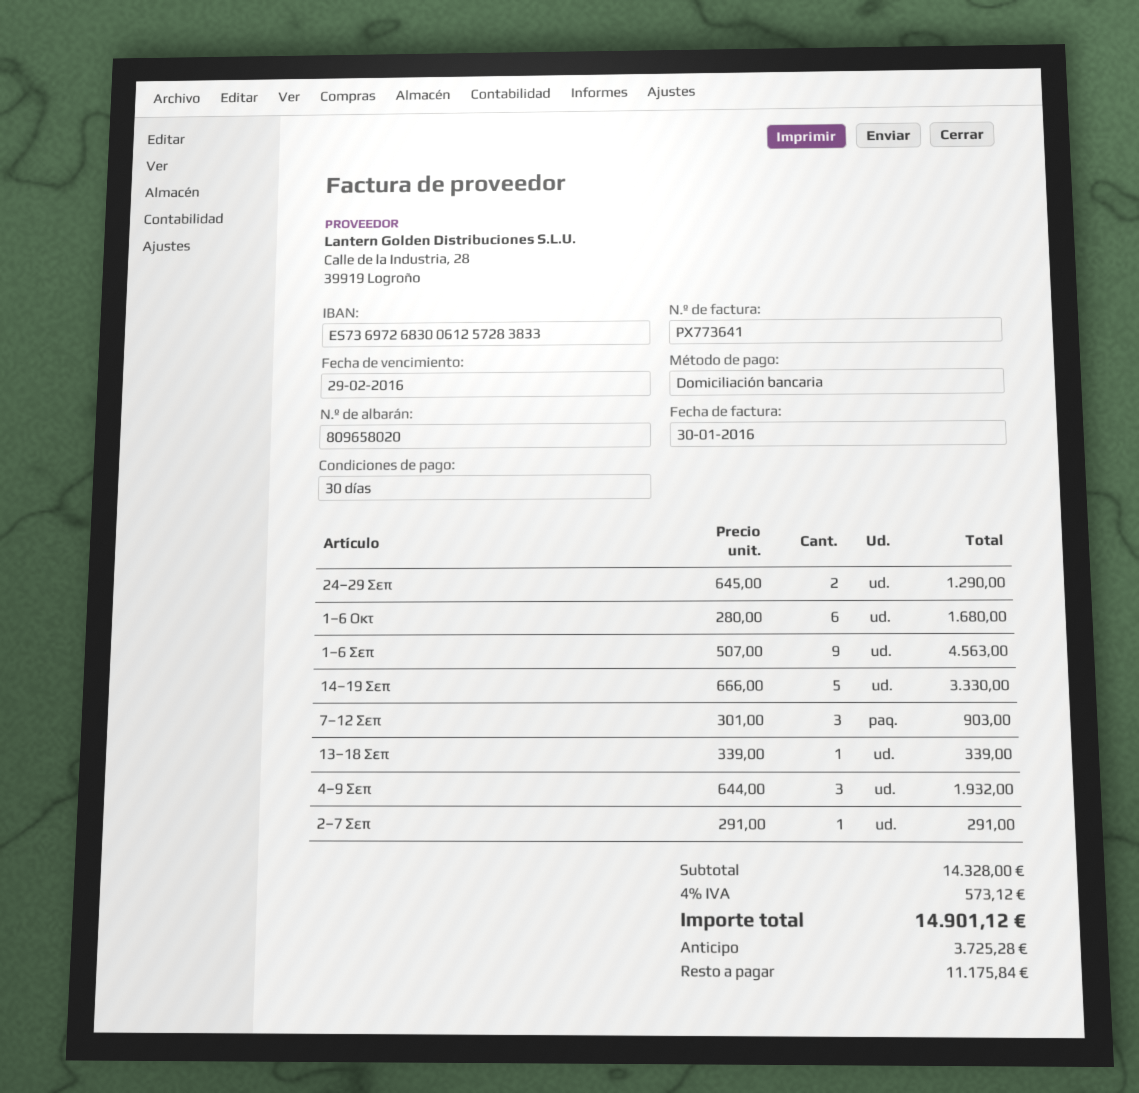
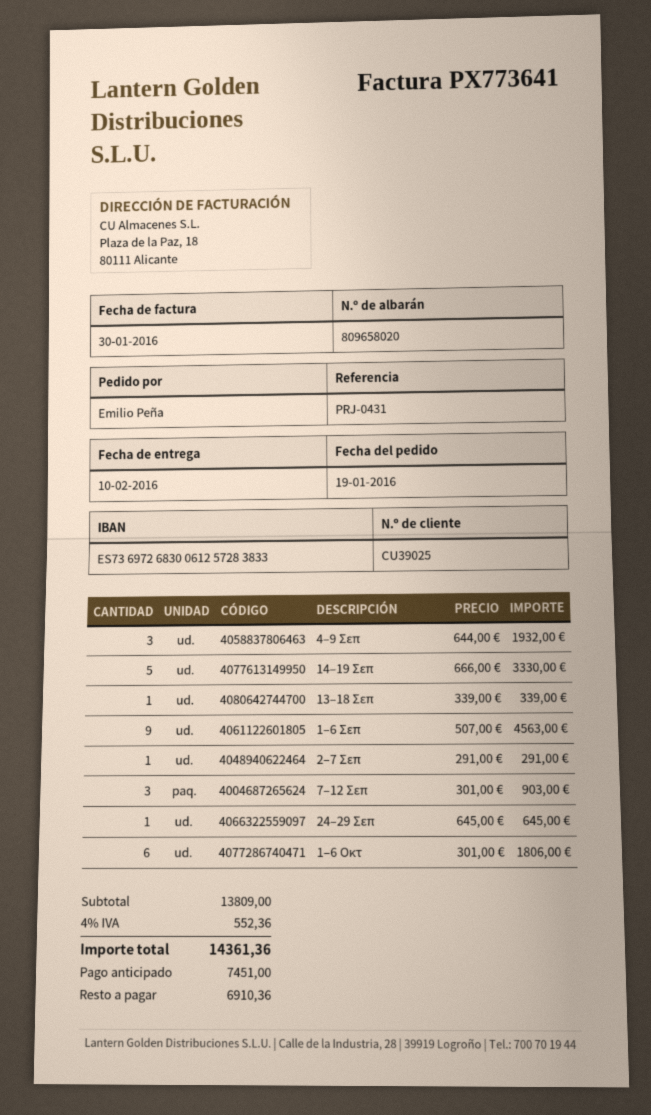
24–29 Σεπ: 2 x 645.00 = 1290.00 -> 1 x 645.00 = 645.00
1–6 Οκτ: 6 x 280.00 = 1680.00 -> 6 x 301.00 = 1806.00
subtotal: 14328.00 -> 13809.00
tax: 4% = 573.12 -> 4% = 552.36
total: 14901.12 -> 14361.36
deposit: 3725.28 -> 7451.00
balance: 11175.84 -> 6910.36

